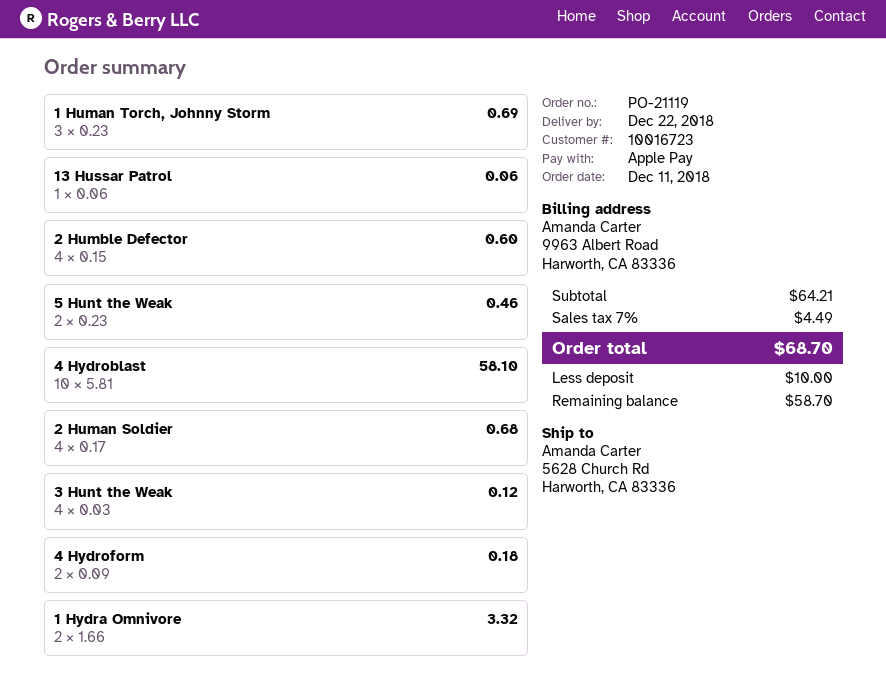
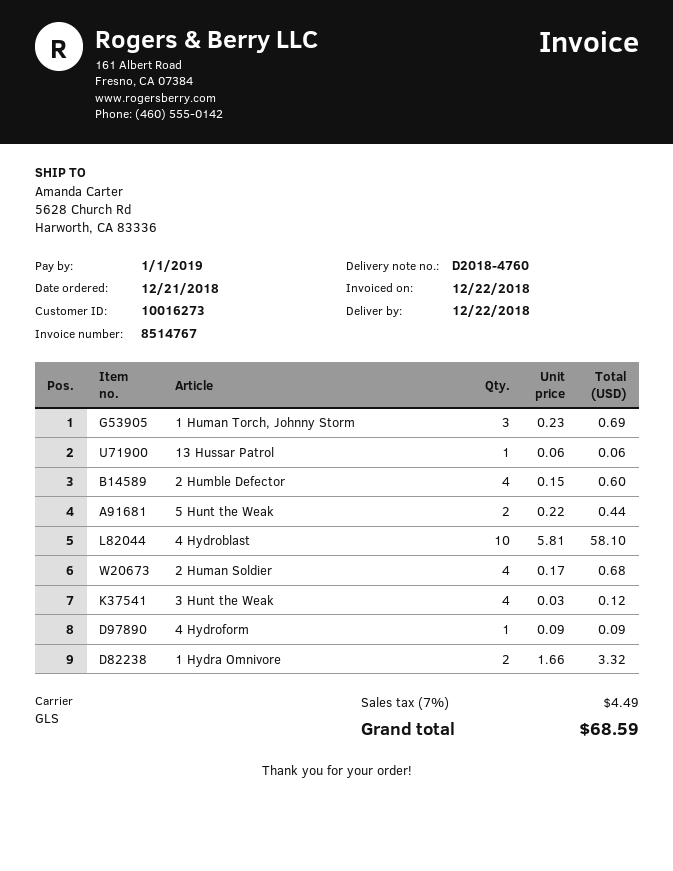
order date: 2018-12-11 -> 2018-12-21
customer number: 10016723 -> 10016273
5 Hunt the Weak: 2 x 0.23 = 0.46 -> 2 x 0.22 = 0.44
4 Hydroform: 2 x 0.09 = 0.18 -> 1 x 0.09 = 0.09
total: 68.70 -> 68.59

